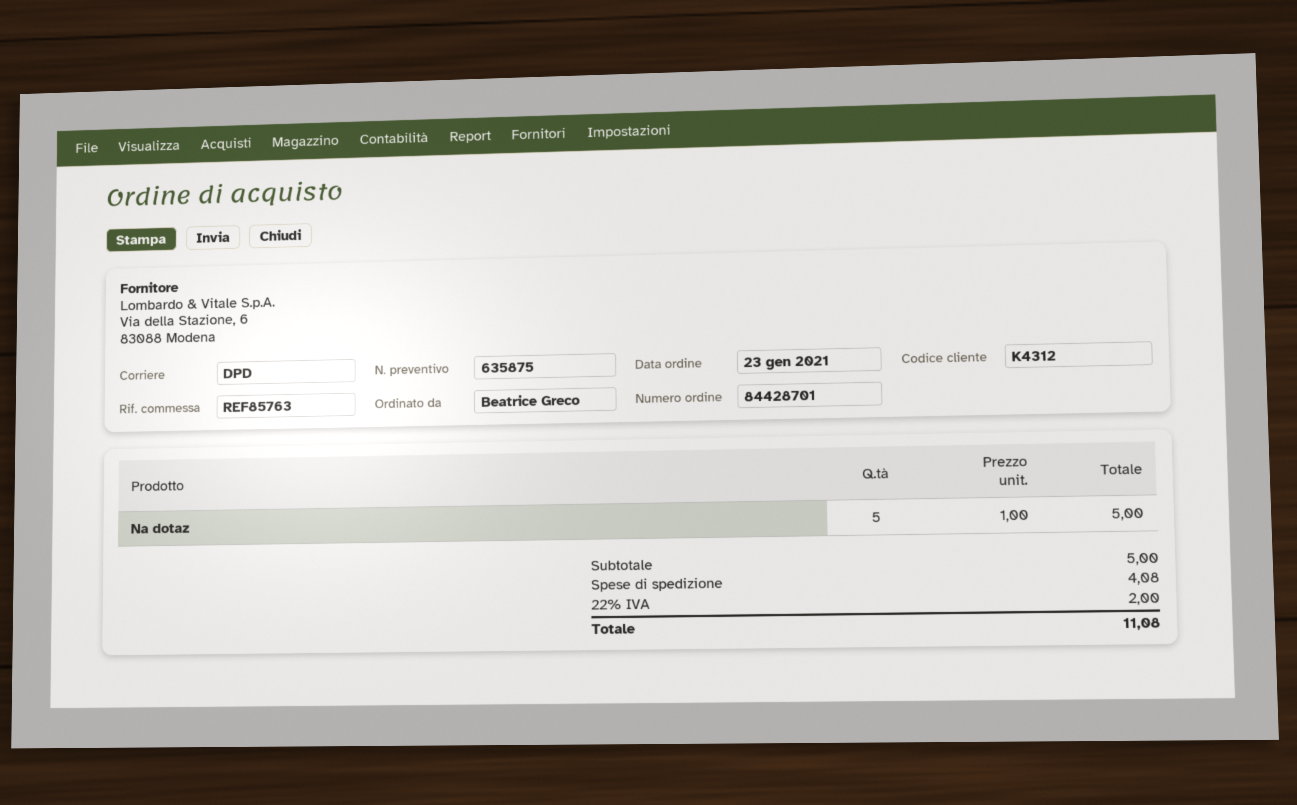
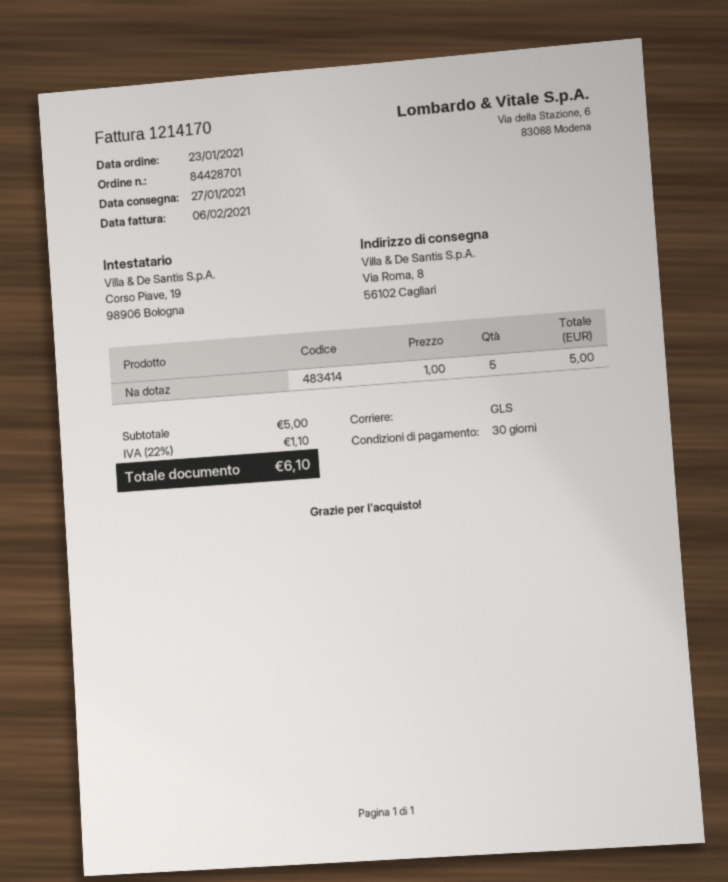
shipping method: DPD -> GLS
shipping: 4.08 -> none
tax: 22% = 2.00 -> 22% = 1.10
total: 11.08 -> 6.10

